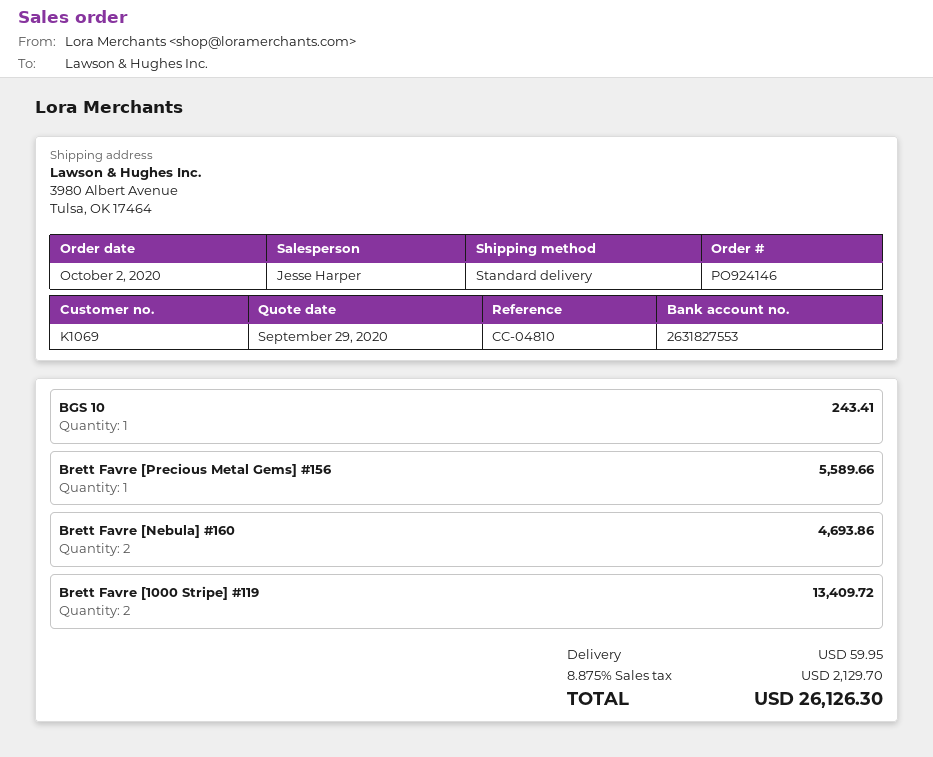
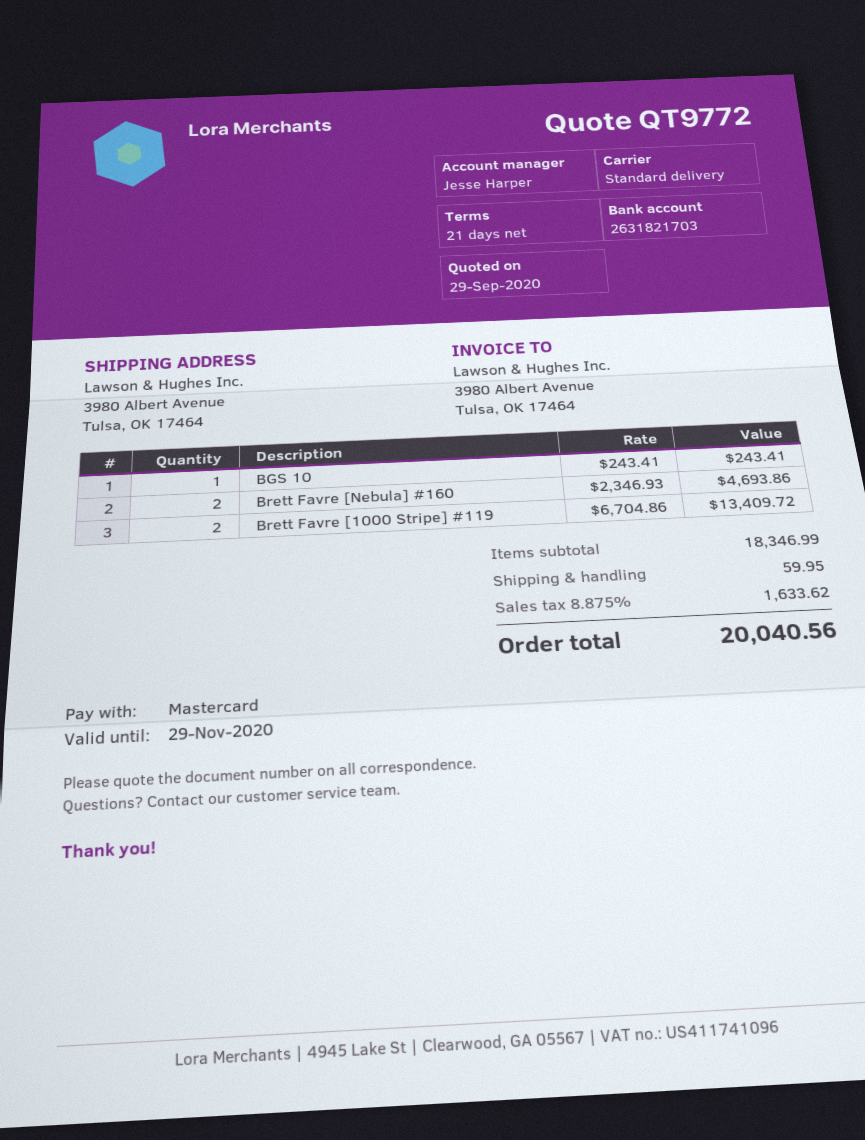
bank account: 2631827553 -> 2631821703
Brett Favre [Precious Metal Gems] #156: 1 for 5589.66 -> none
tax: 8.875% = 2129.70 -> 8.875% = 1633.62
total: 26126.30 -> 20040.56

